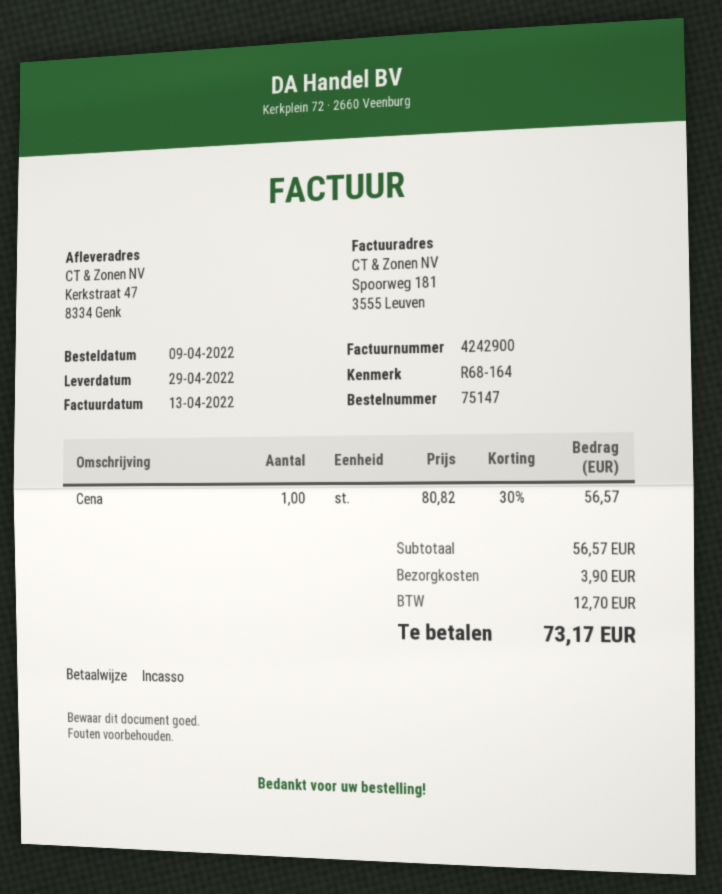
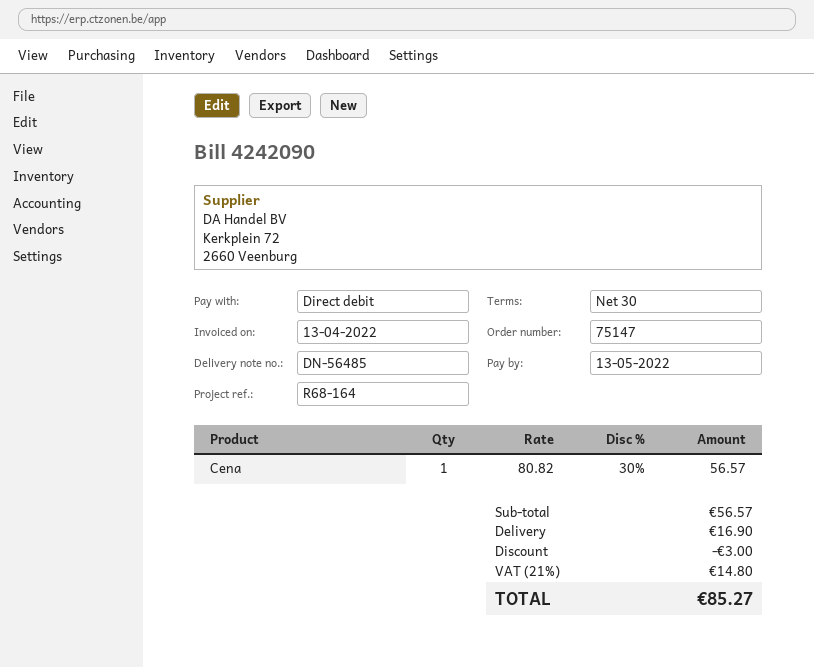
invoice number: 4242900 -> 4242090
discount: none -> 3.00
shipping: 3.90 -> 16.90
tax: 12.70 -> 14.80
total: 73.17 -> 85.27

